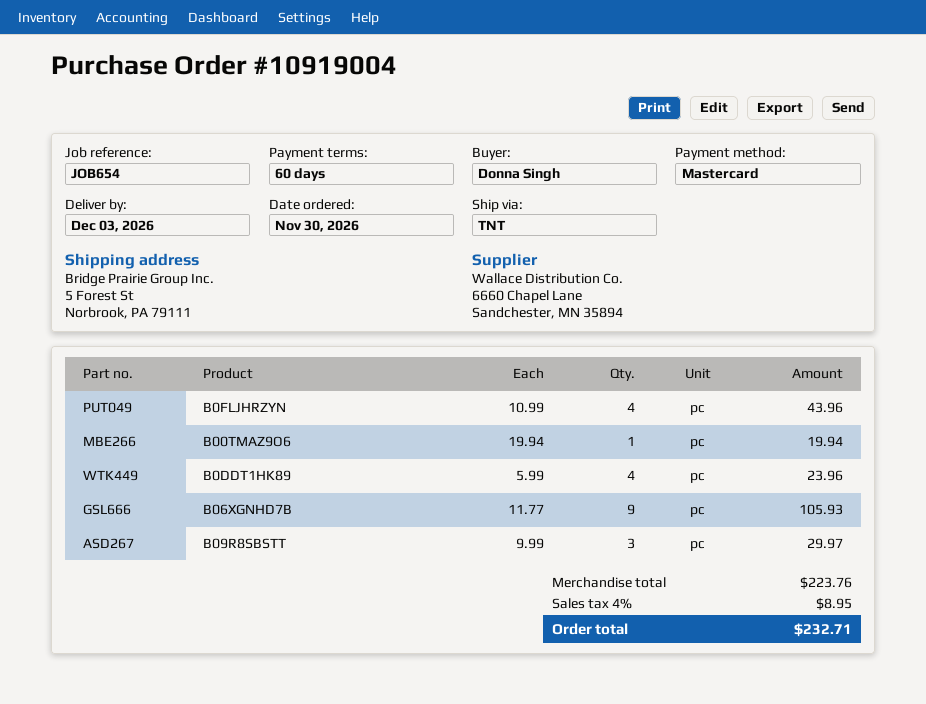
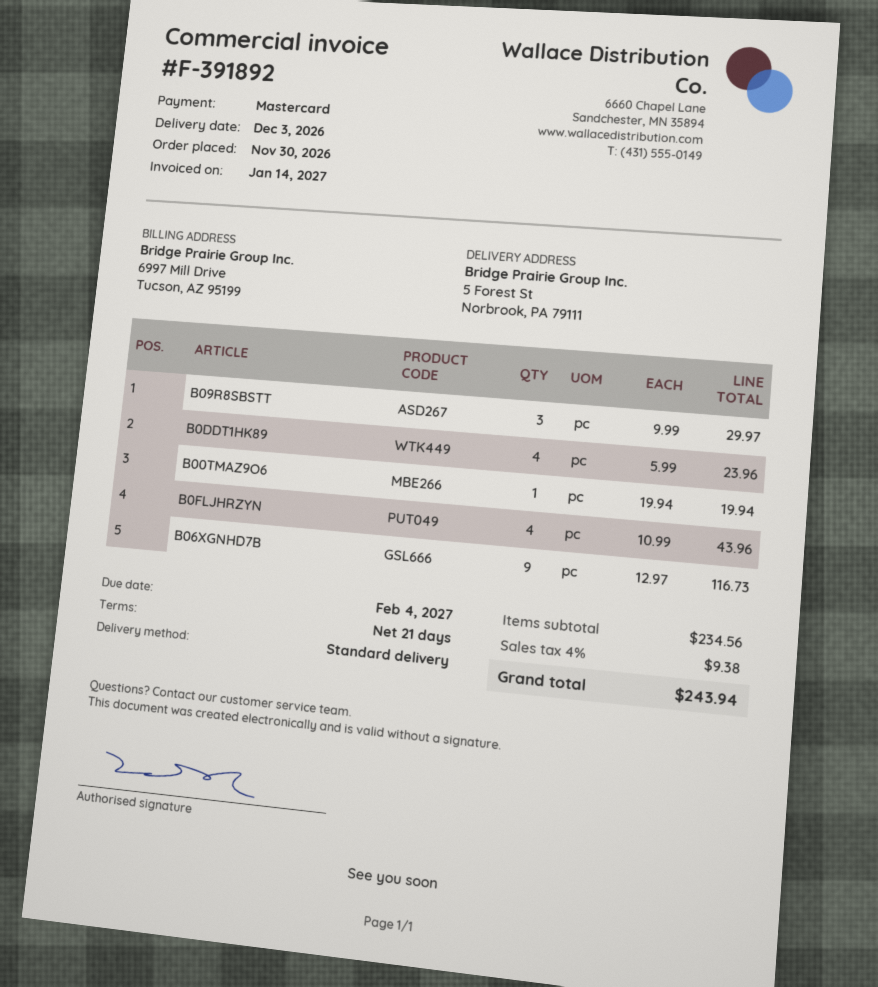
payment terms: 60 days -> 21 days
shipping method: TNT -> standard
B06XGNHD7B: 9 x 11.77 = 105.93 -> 9 x 12.97 = 116.73
subtotal: 223.76 -> 234.56
tax: 4% = 8.95 -> 4% = 9.38
total: 232.71 -> 243.94

